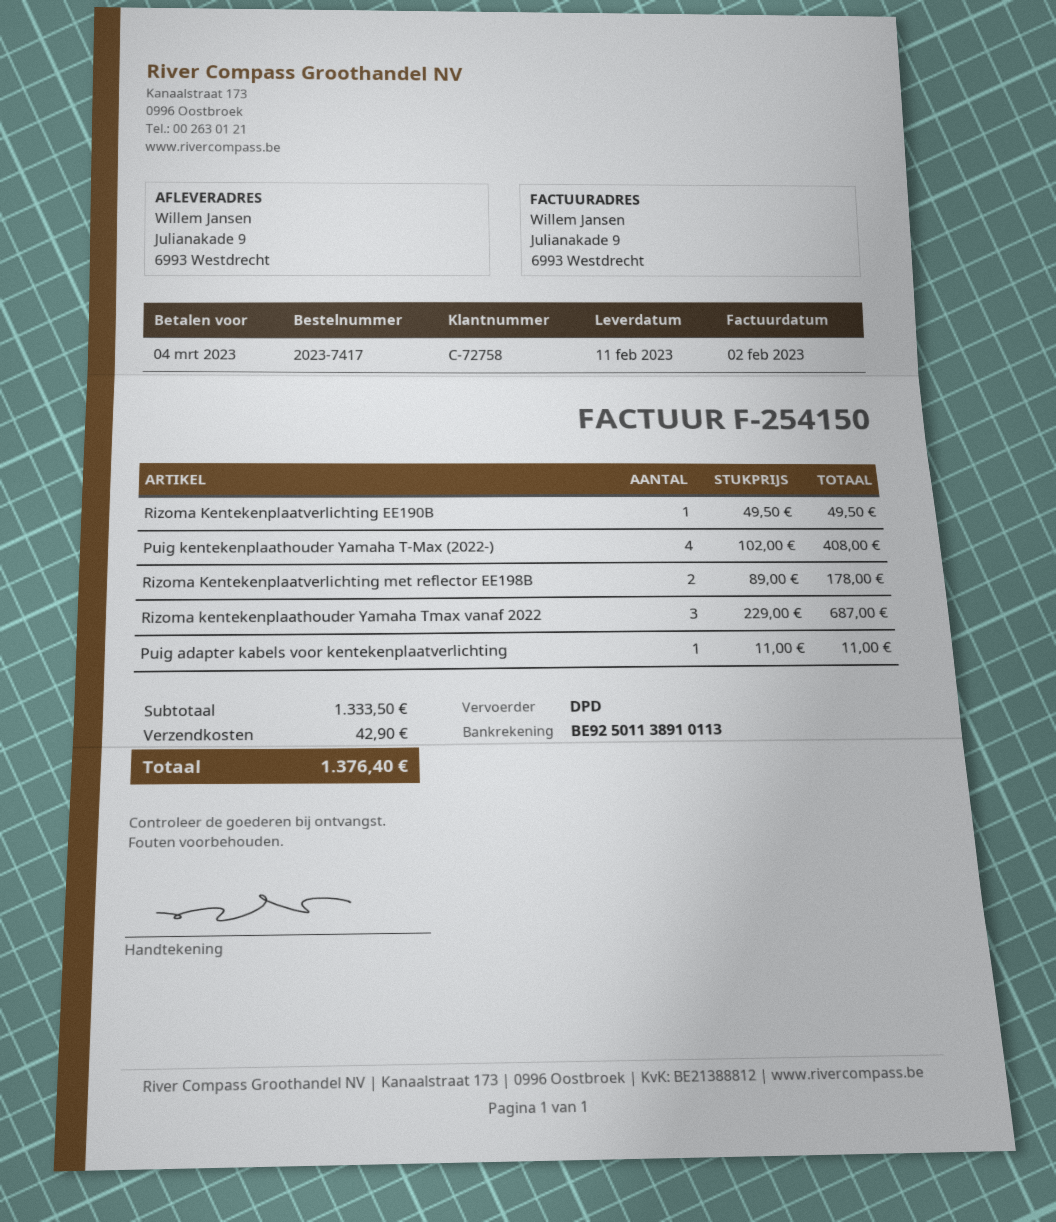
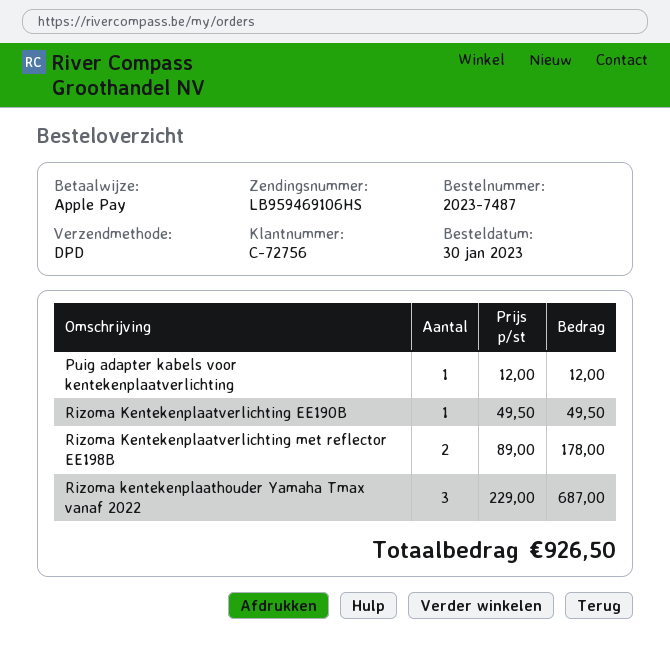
order number: 2023-7417 -> 2023-7487
customer number: C-72758 -> C-72756
Puig kentekenplaathouder Yamaha T-Max (2022-): 4 x 102.00 = 408.00 -> none
Puig adapter kabels voor kentekenplaatverlichting: 1 x 11.00 = 11.00 -> 1 x 12.00 = 12.00
shipping: 42.90 -> none
total: 1376.40 -> 926.50

